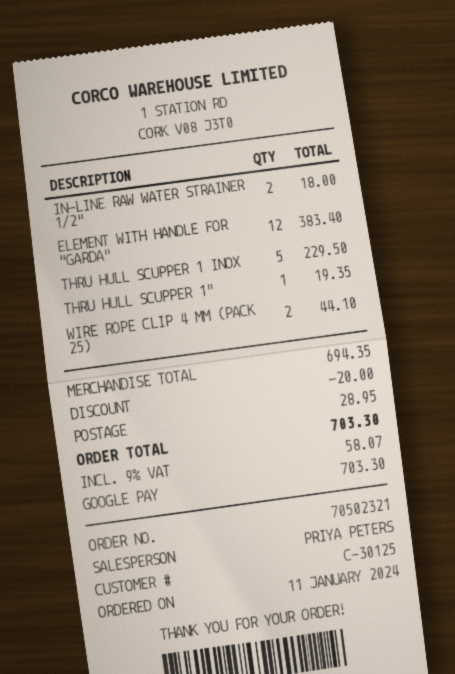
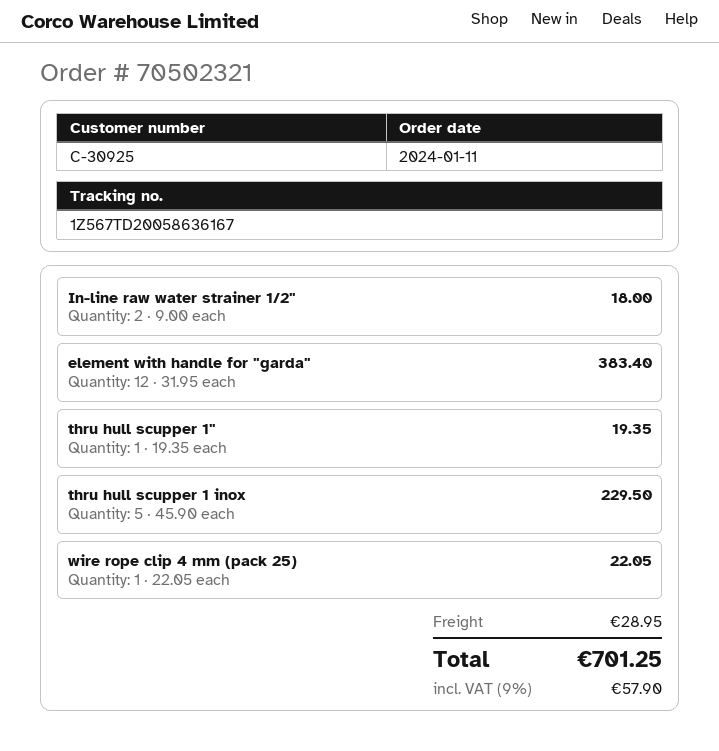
customer number: C-30125 -> C-30925
WIRE ROPE CLIP 4 MM (PACK 25): 2 for 44.10 -> 1 for 22.05
discount: 20.00 -> none
tax: 9% = 58.07 -> 9% = 57.90
total: 703.30 -> 701.25

